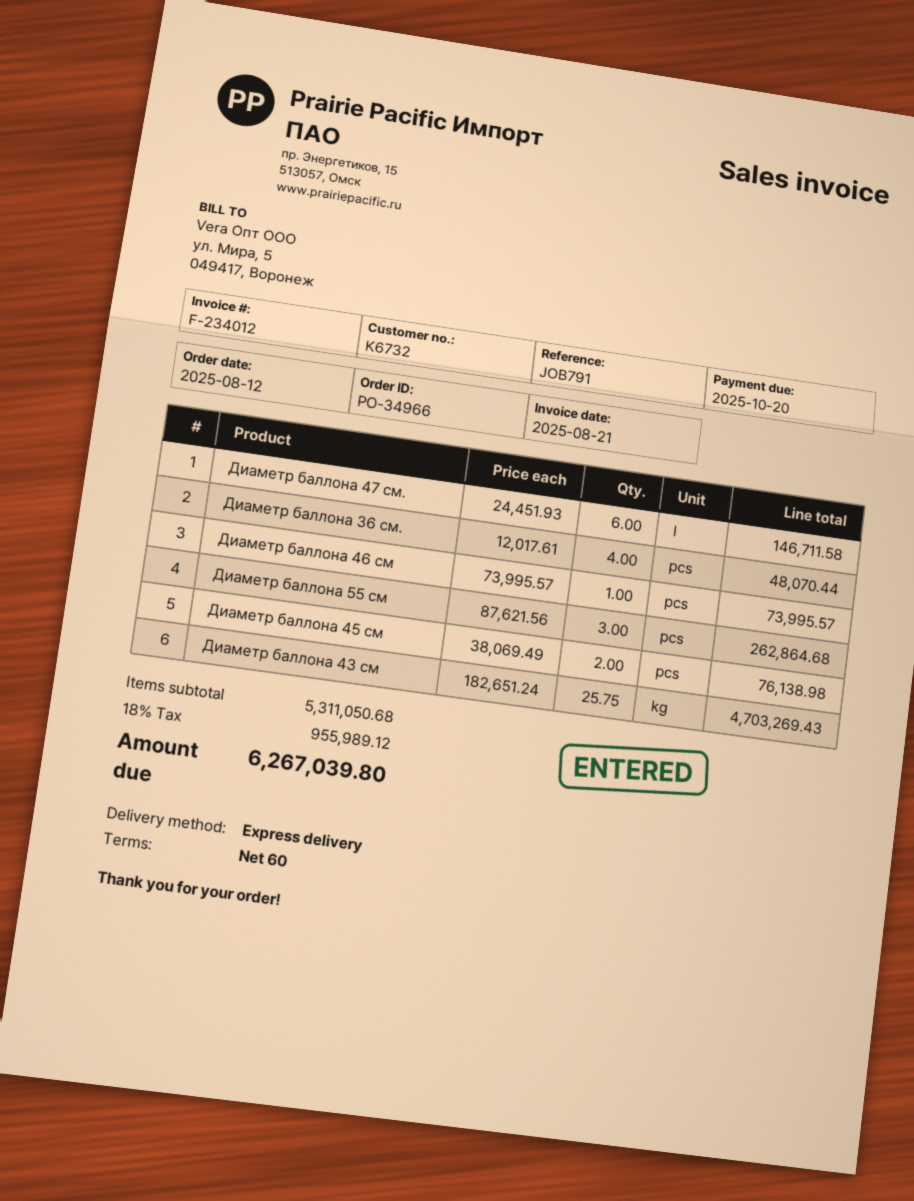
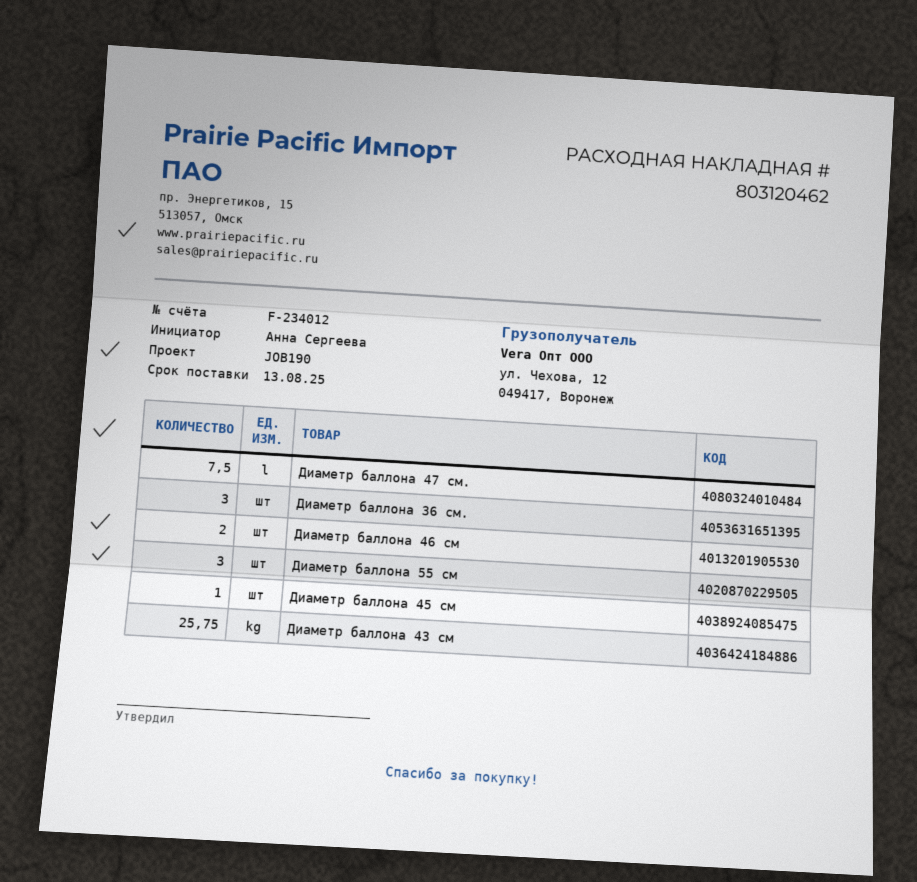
reference: JOB791 -> JOB190
Диаметр баллона 47 см.: 6 -> 7.5
Диаметр баллона 36 см.: 4 -> 3
Диаметр баллона 46 см: 1 -> 2
Диаметр баллона 45 см: 2 -> 1

